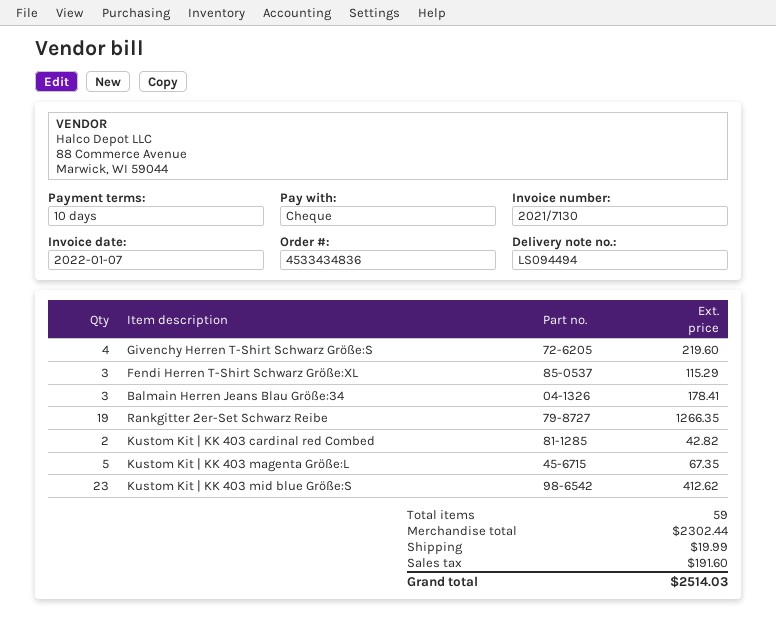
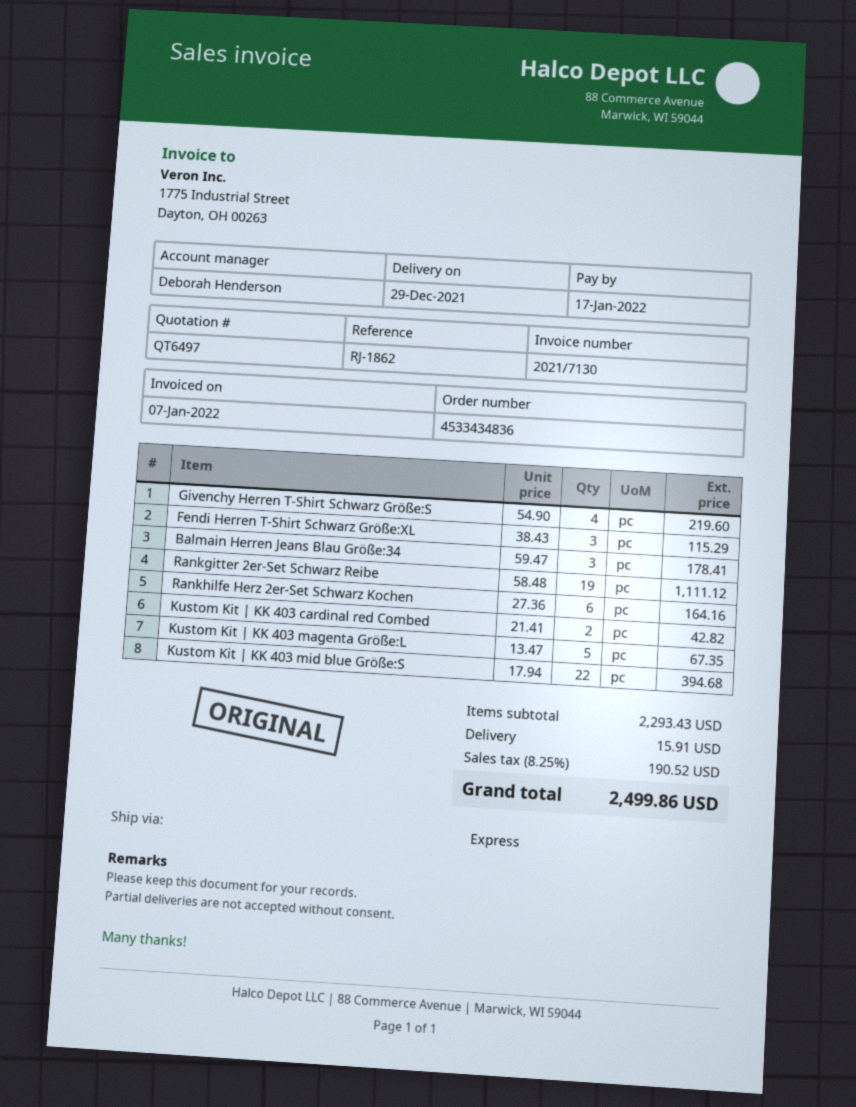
Rankgitter 2er-Set Schwarz Reibe: 19 for 1266.35 -> 19 for 1111.12
Kustom Kit | KK 403 mid blue Größe:S: 23 for 412.62 -> 22 for 394.68
Rankhilfe Herz 2er-Set Schwarz Kochen: none -> 6 for 164.16
subtotal: 2302.44 -> 2293.43
shipping: 19.99 -> 15.91
tax: 191.60 -> 190.52
total: 2514.03 -> 2499.86

